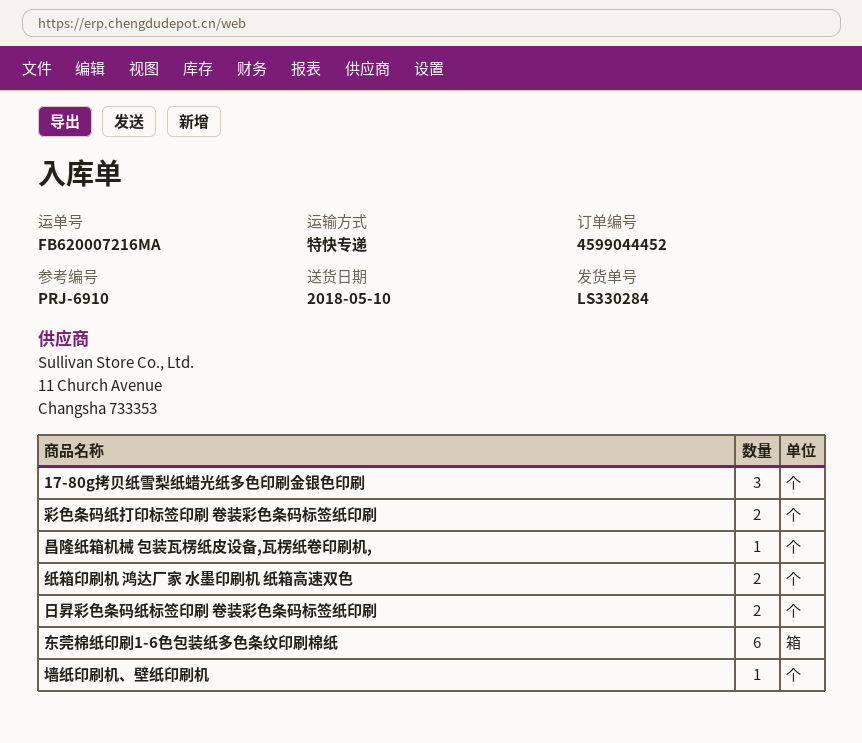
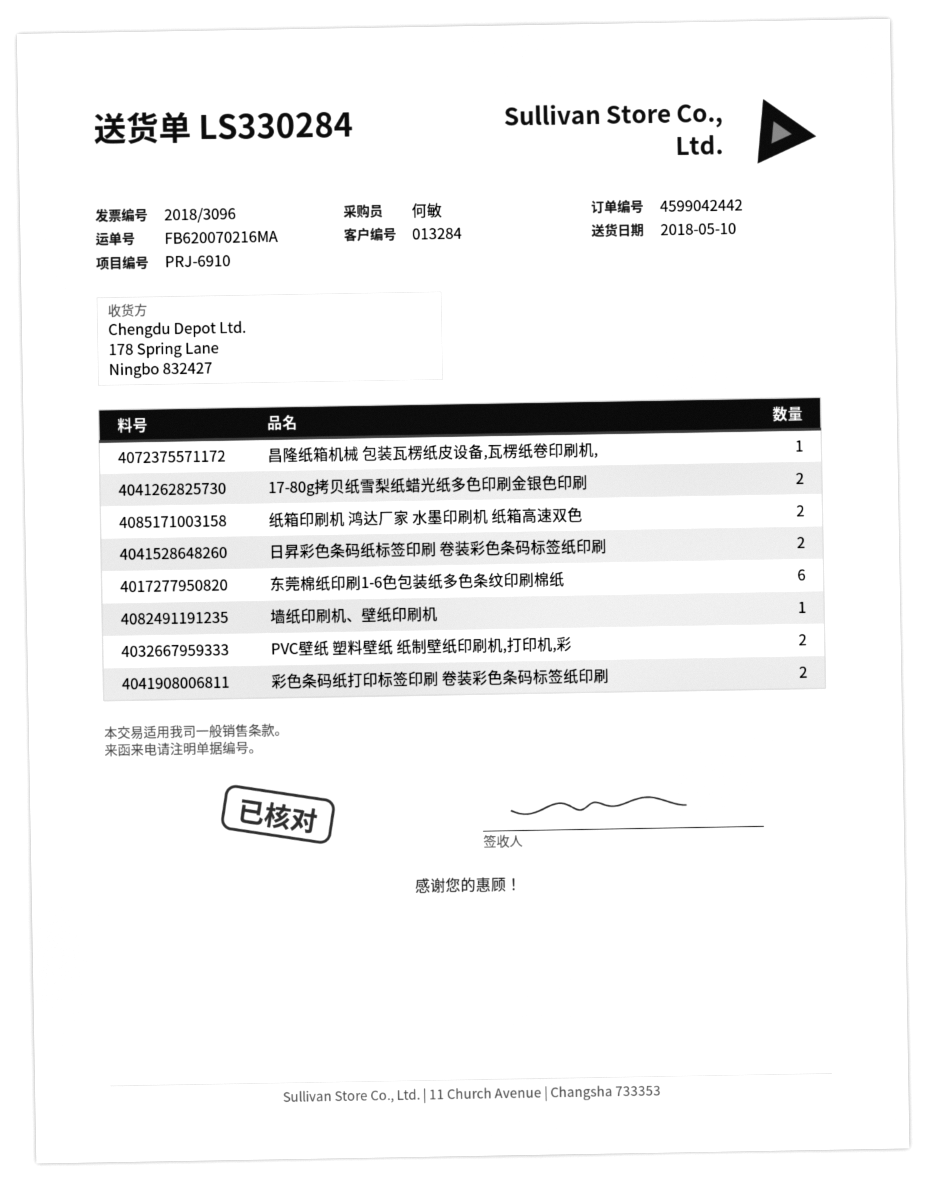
order number: 4599044452 -> 4599042442
tracking number: FB620007216MA -> FB620070216MA
17-80g拷贝纸雪梨纸蜡光纸多色印刷金银色印刷: 3 -> 2
PVC壁纸 塑料壁纸 纸制壁纸印刷机,打印机,彩: none -> 2

